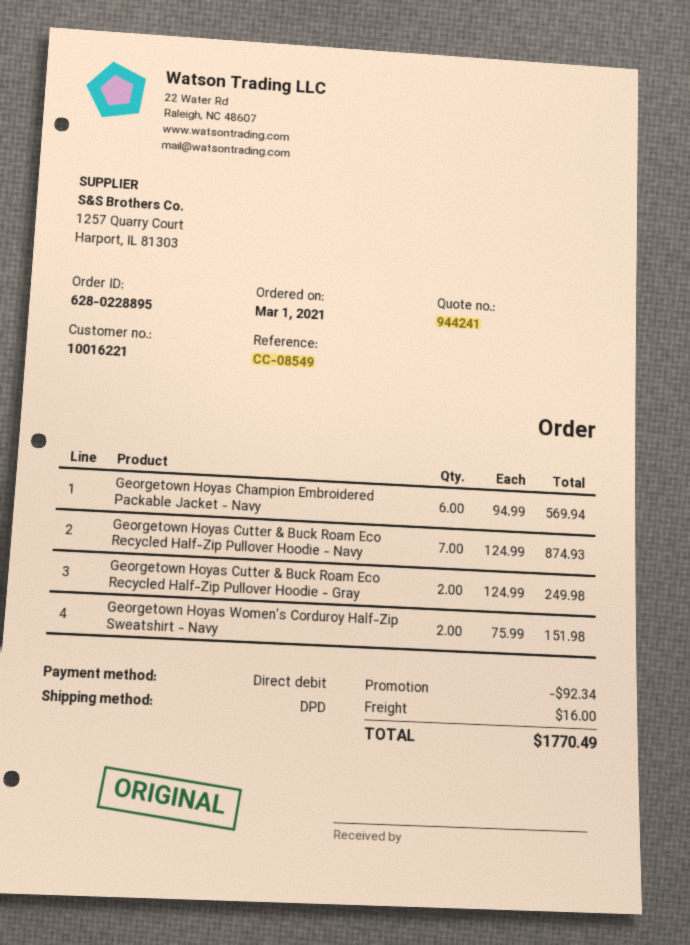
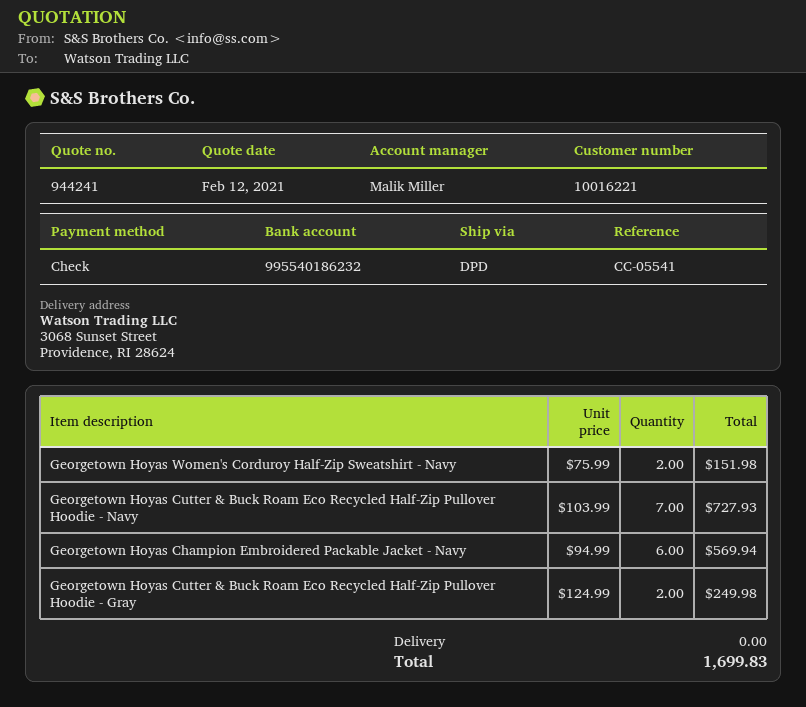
reference: CC-08549 -> CC-05541
payment method: direct debit -> cheque
Georgetown Hoyas Cutter & Buck Roam Eco Recycled Half-Zip Pullover Hoodie - Navy: 7 x 124.99 = 874.93 -> 7 x 103.99 = 727.93
discount: 92.34 -> none
shipping: 16.00 -> 0.00
total: 1770.49 -> 1699.83

